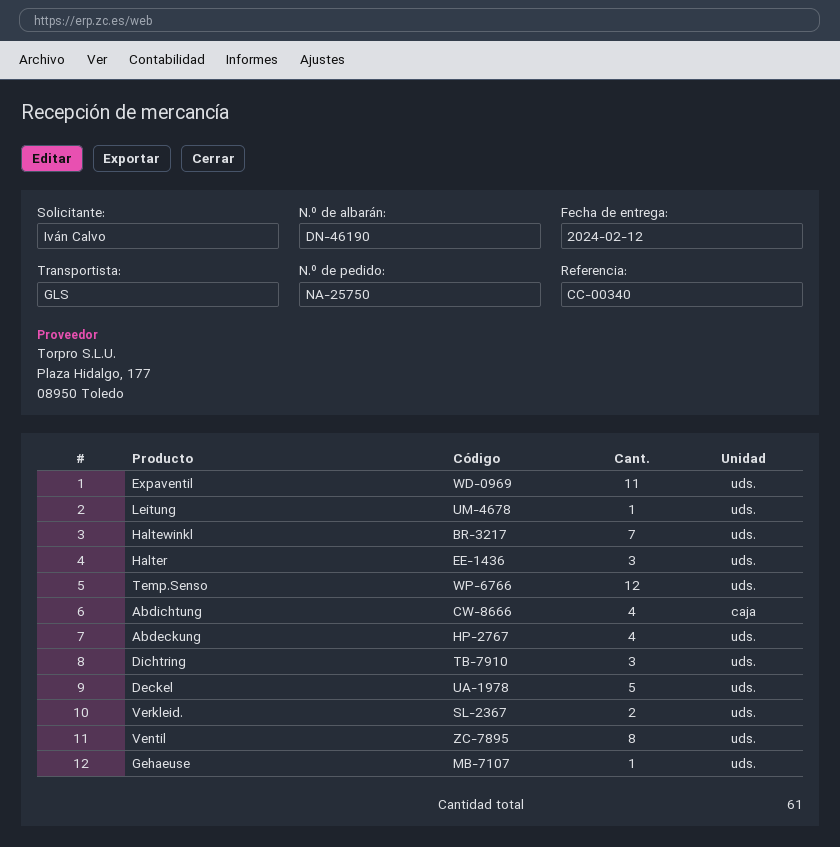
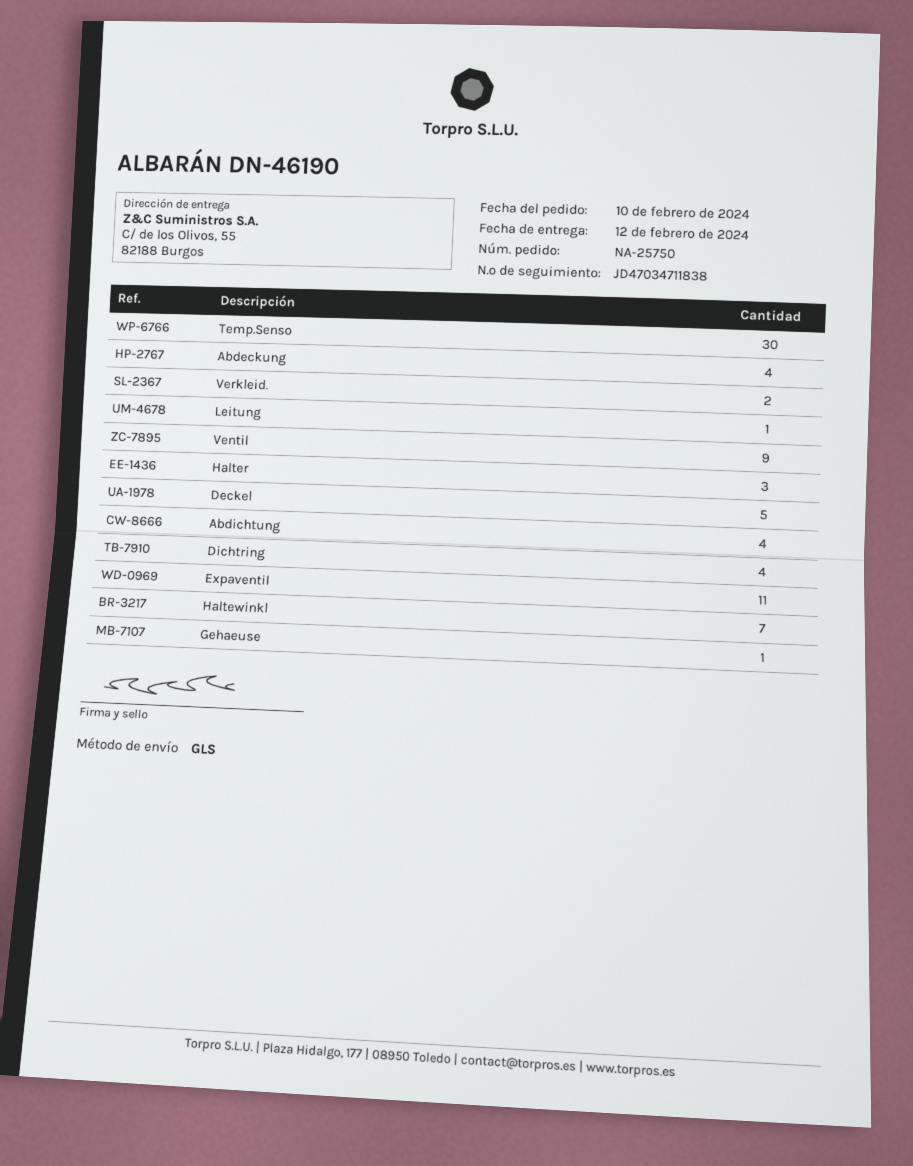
Temp.Senso: 12 -> 30
Dichtring: 3 -> 4
Ventil: 8 -> 9

